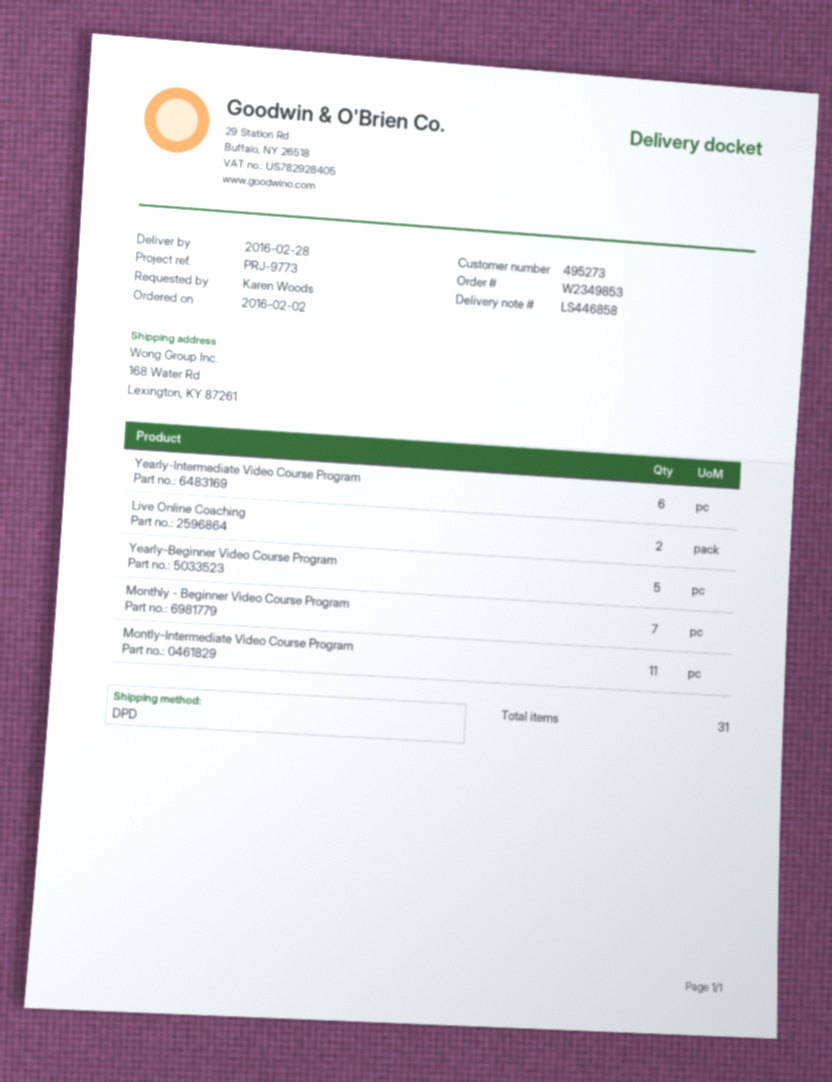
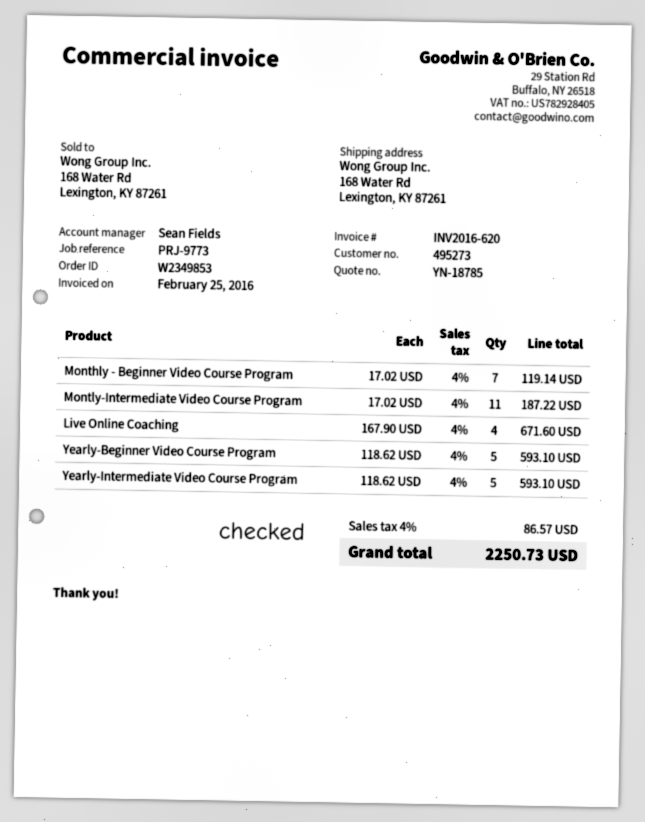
Yearly-Intermediate Video Course Program: 6 -> 5
Live Online Coaching: 2 -> 4

